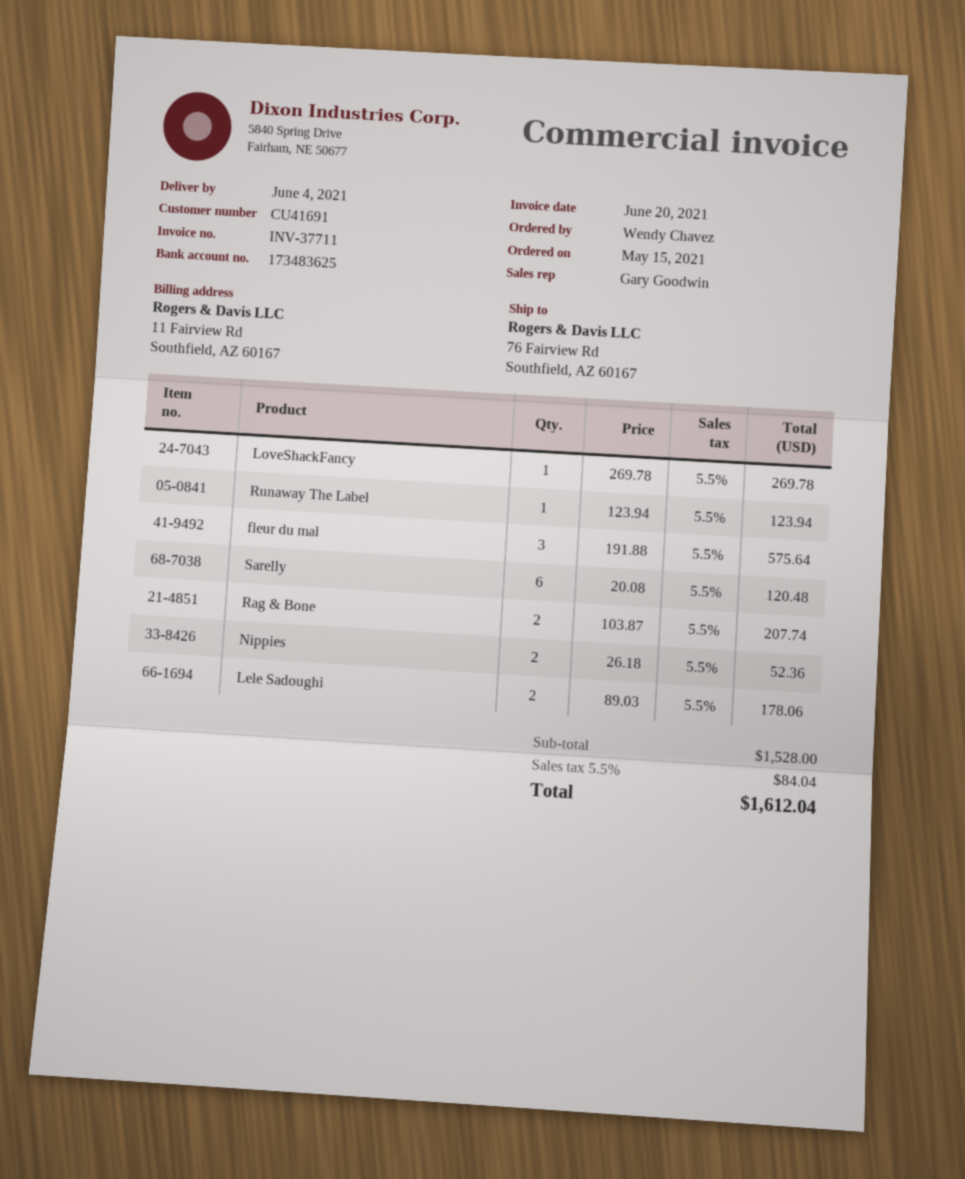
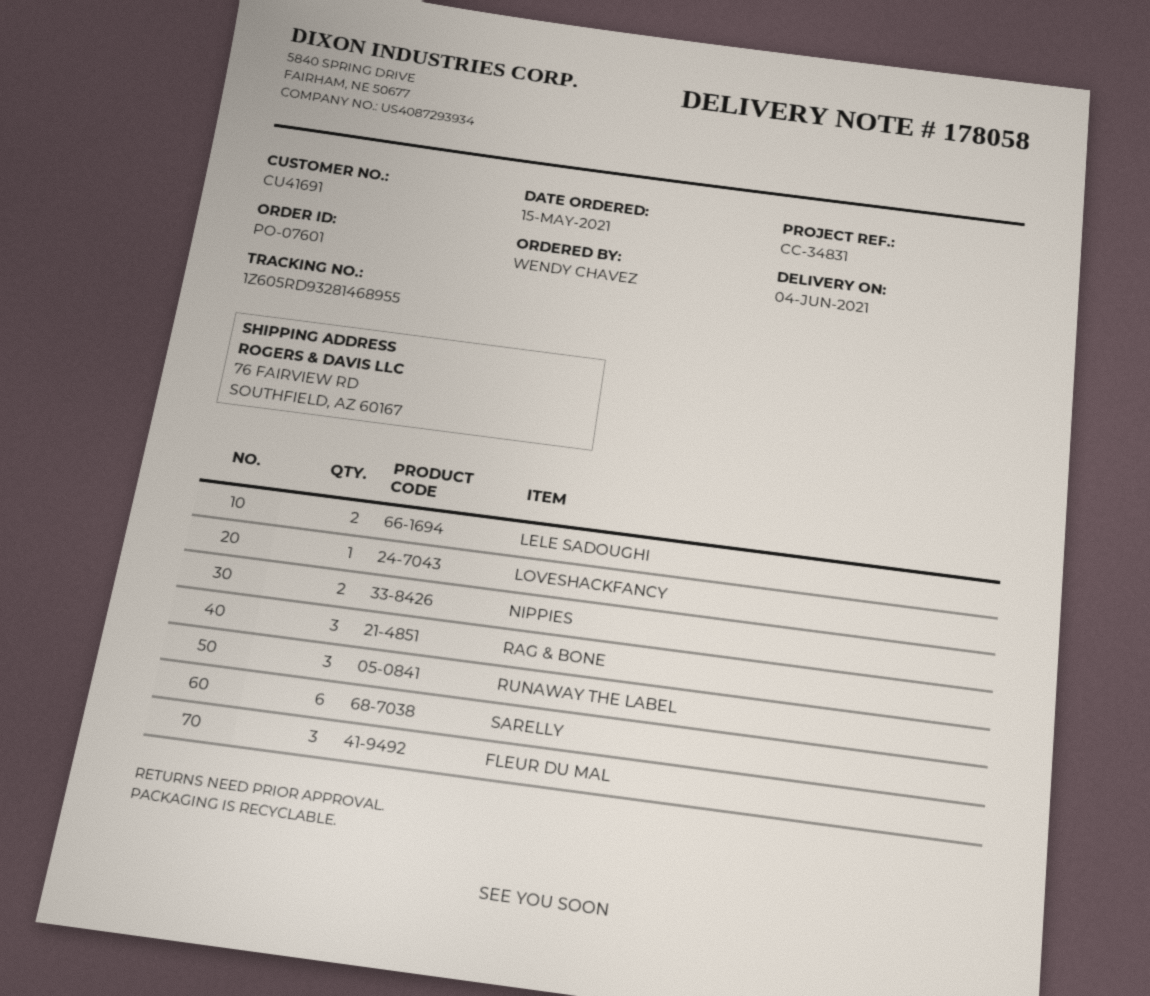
Runaway The Label: 1 -> 3
Rag & Bone: 2 -> 3

